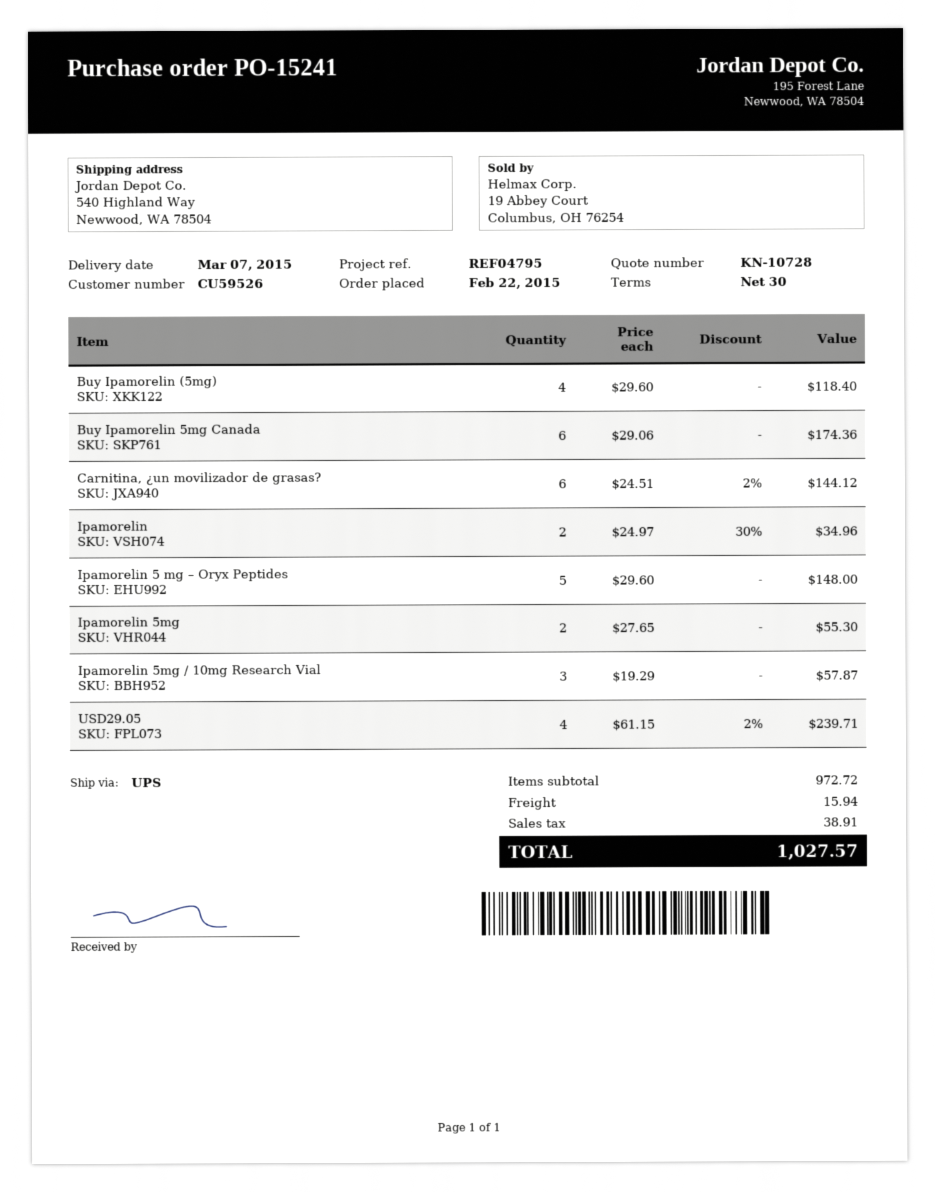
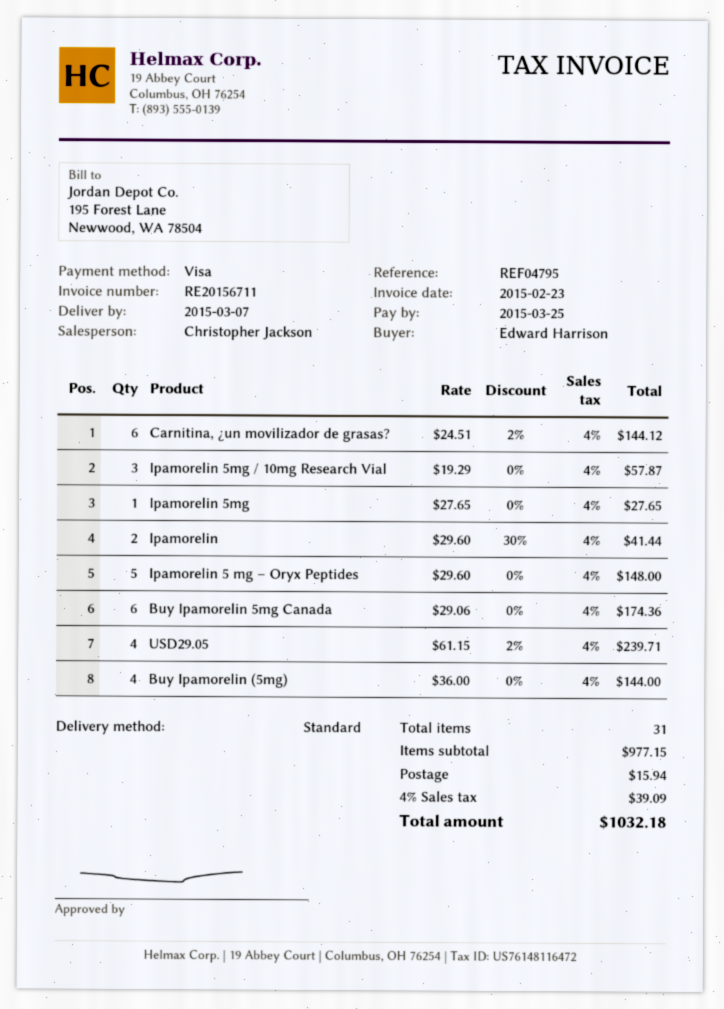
shipping method: UPS -> standard
Buy Ipamorelin (5mg): 4 x 29.60 = 118.40 -> 4 x 36.00 = 144.00
Ipamorelin: 2 x 24.97 - 30% = 34.96 -> 2 x 29.60 - 30% = 41.44
Ipamorelin 5mg: 2 x 27.65 = 55.30 -> 1 x 27.65 = 27.65
subtotal: 972.72 -> 977.15
tax: 38.91 -> 39.09
total: 1027.57 -> 1032.18

